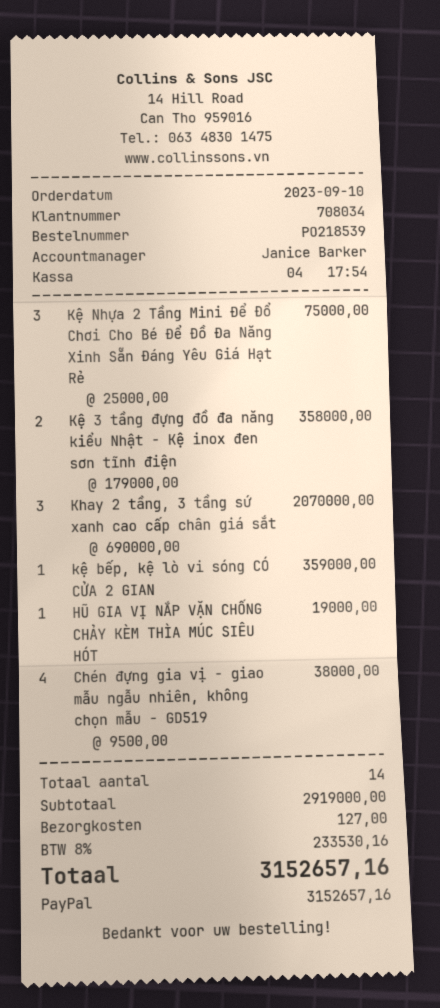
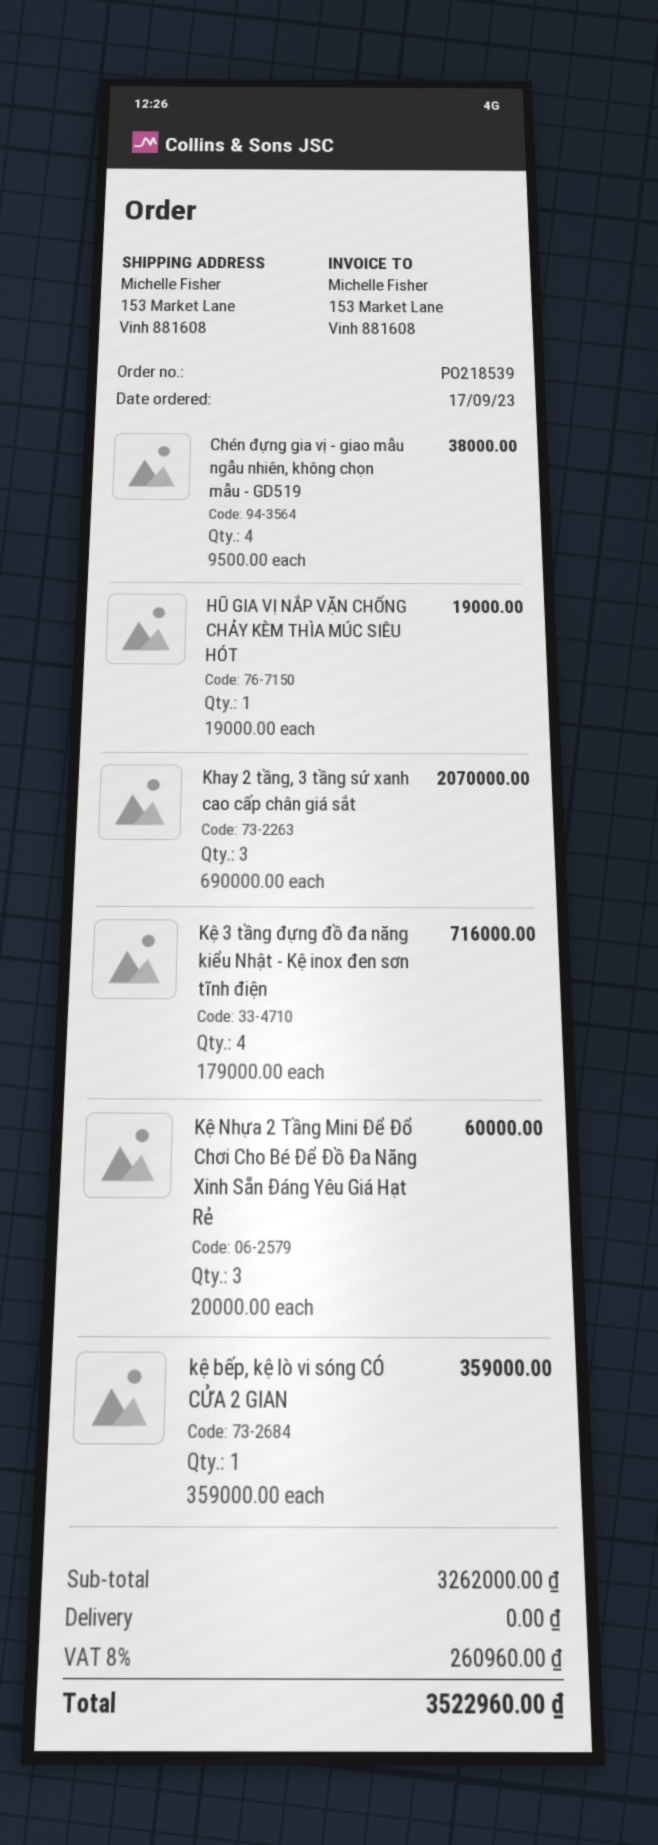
order date: 2023-09-10 -> 2023-09-17
Kệ Nhựa 2 Tầng Mini Để Đổ Chơi Cho Bé Để Đồ Đa Năng Xinh Sẵn Đáng Yêu Giá Hạt Rẻ: 3 x 25000.00 = 75000.00 -> 3 x 20000.00 = 60000.00
Kệ 3 tầng đựng đồ đa năng kiểu Nhật - Kệ inox đen sơn tĩnh điện: 2 x 179000.00 = 358000.00 -> 4 x 179000.00 = 716000.00
subtotal: 2919000.00 -> 3262000.00
shipping: 127.00 -> 0.00
tax: 8% = 233530.16 -> 8% = 260960.00
total: 3152657.16 -> 3522960.00

